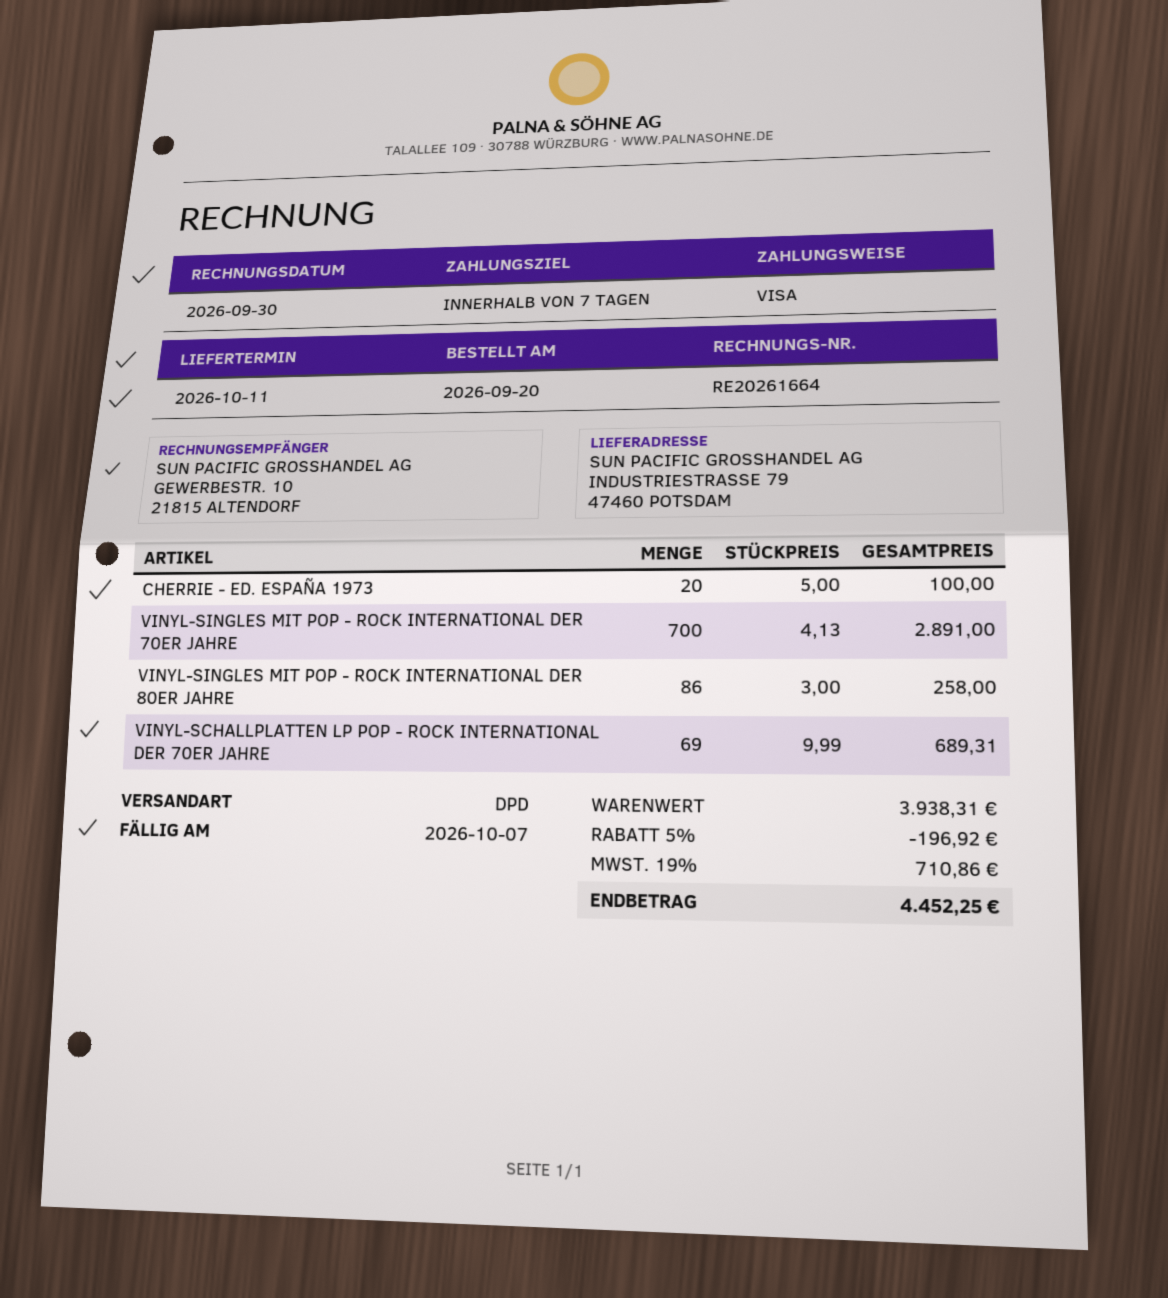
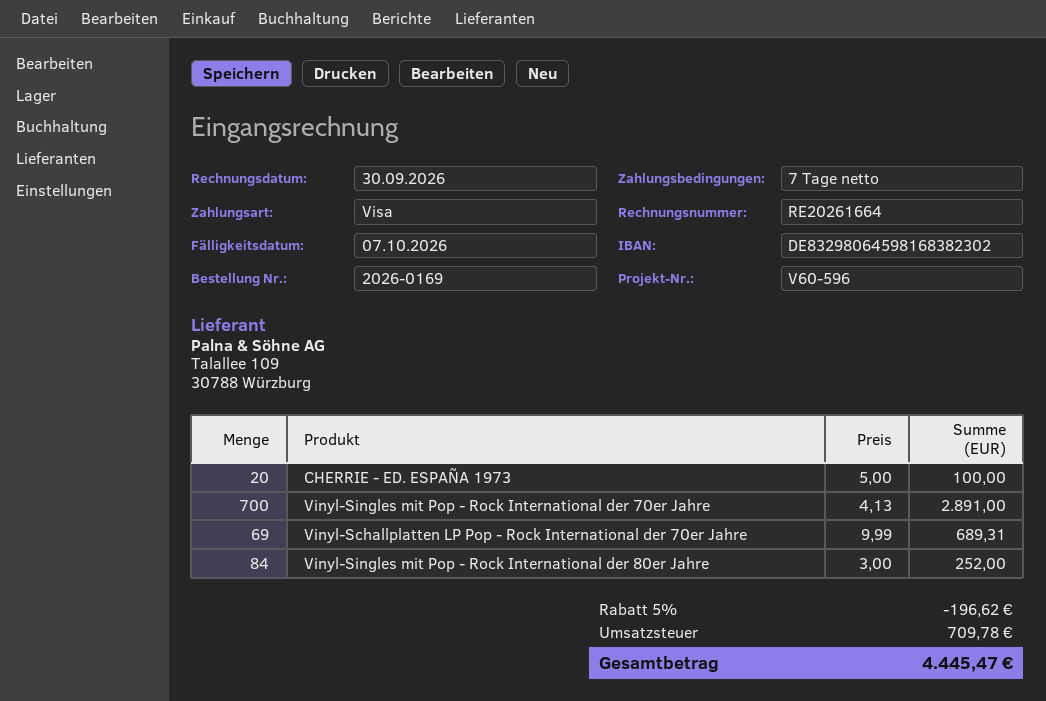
VINYL-SINGLES MIT POP - ROCK INTERNATIONAL DER 80ER JAHRE: 86 x 3.00 = 258.00 -> 84 x 3.00 = 252.00
discount: 5% = 196.92 -> 5% = 196.62
tax: 710.86 -> 709.78
total: 4452.25 -> 4445.47

